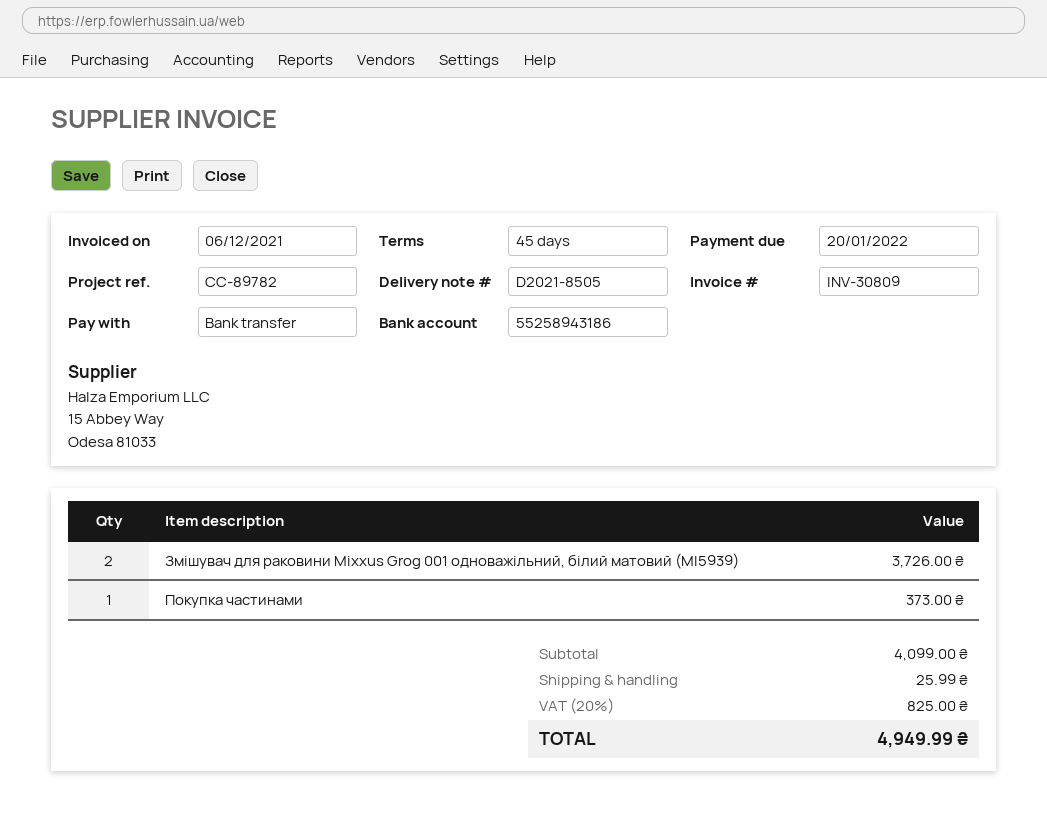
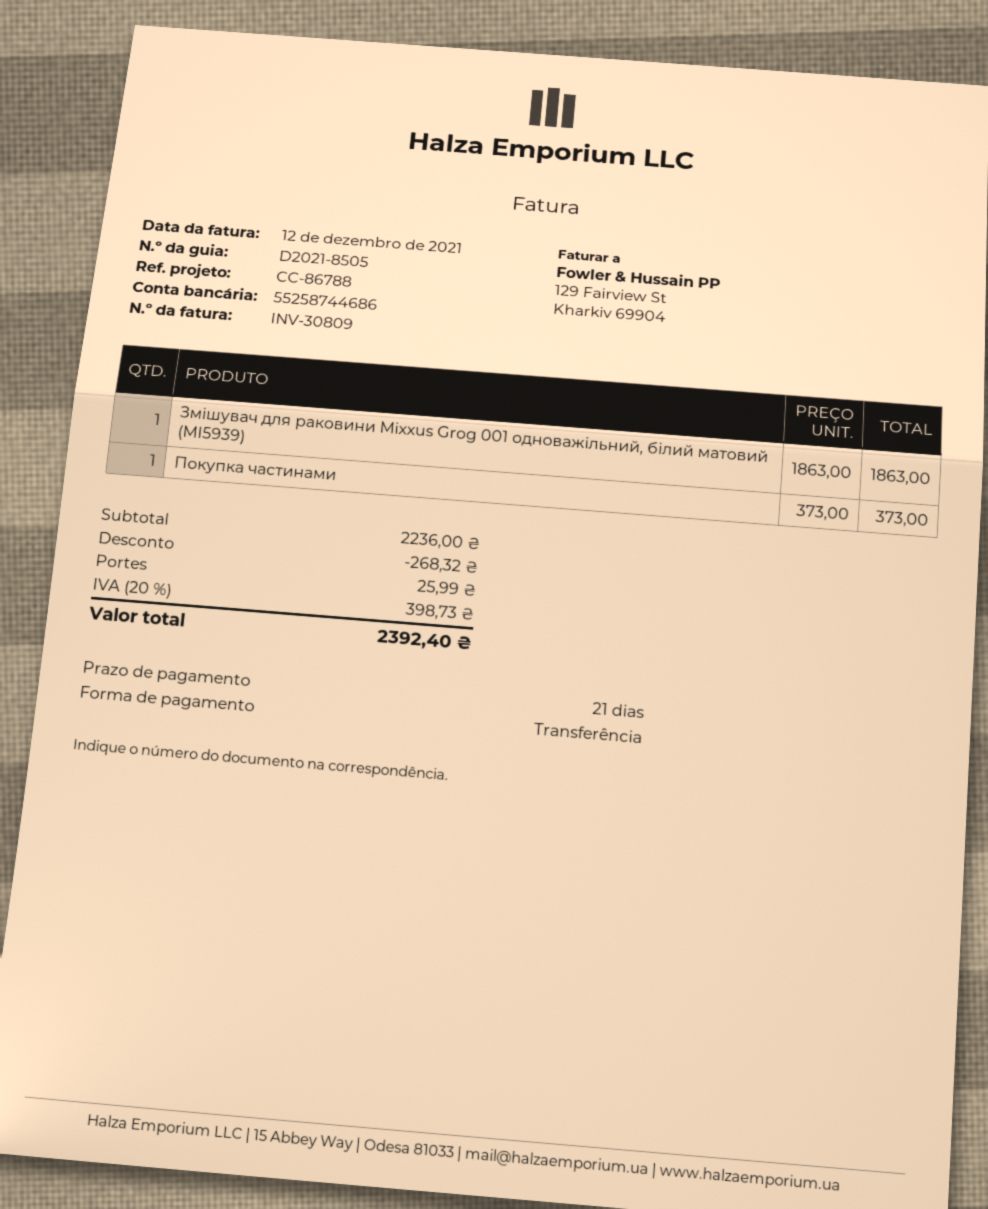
invoice date: 2021-12-06 -> 2021-12-12
payment terms: 45 days -> 21 days
reference: CC-89782 -> CC-86788
bank account: 55258943186 -> 55258744686
Змішувач для раковини Mixxus Grog 001 одноважільний, білий матовий (MI5939): 2 for 3726.00 -> 1 for 1863.00
subtotal: 4099.00 -> 2236.00
discount: none -> 268.32
tax: 20% = 825.00 -> 20% = 398.73
total: 4949.99 -> 2392.40

